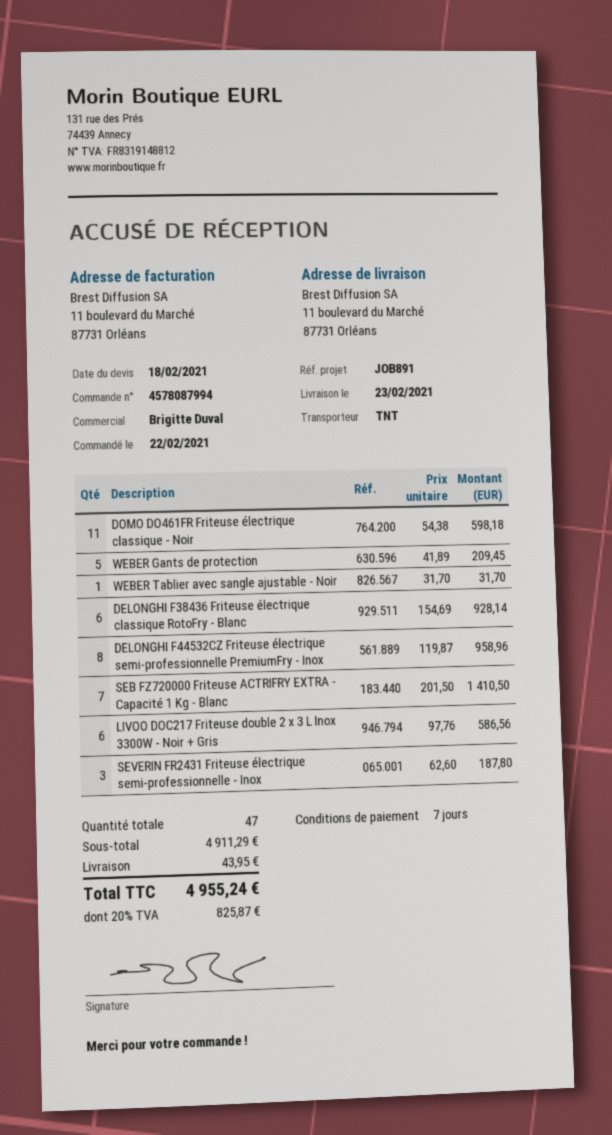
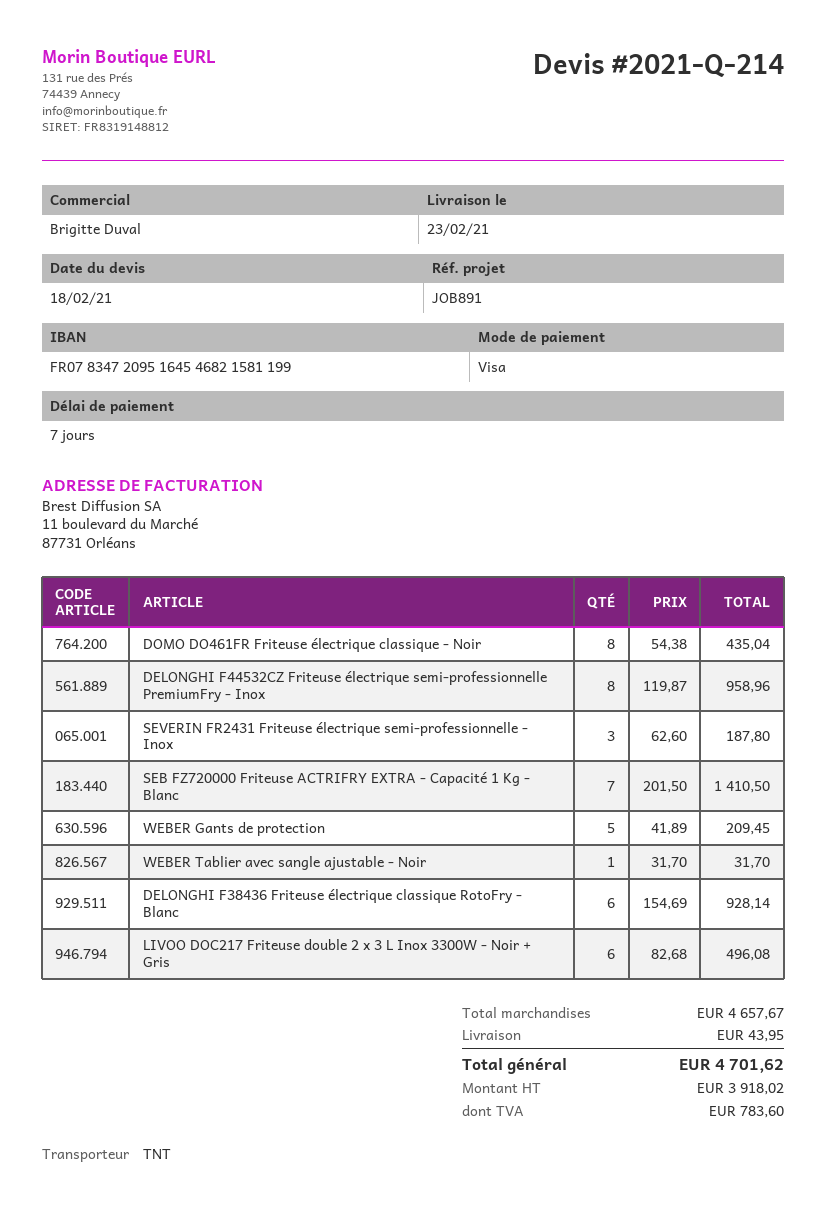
DOMO DO461FR Friteuse électrique classique - Noir: 11 x 54.38 = 598.18 -> 8 x 54.38 = 435.04
LIVOO DOC217 Friteuse double 2 x 3 L Inox 3300W - Noir + Gris: 6 x 97.76 = 586.56 -> 6 x 82.68 = 496.08
subtotal: 4911.29 -> 4657.67
tax: 825.87 -> 783.60
total: 4955.24 -> 4701.62

